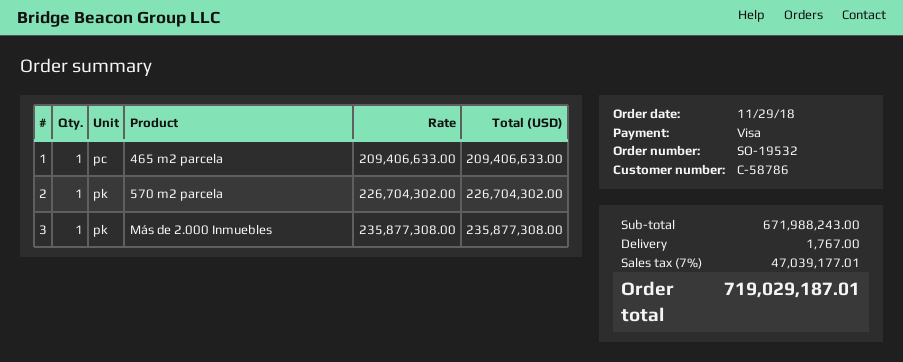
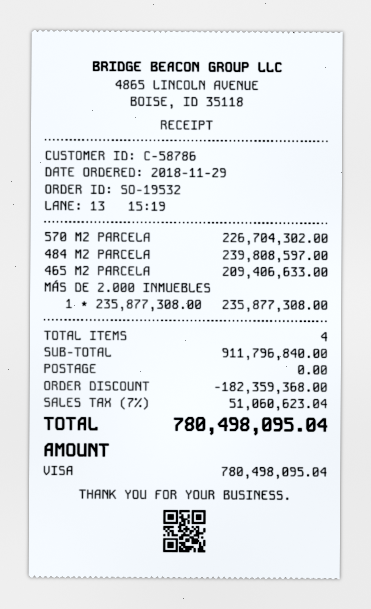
484 M2 PARCELA: none -> 1 x 239808597.00 = 239808597.00
subtotal: 671988243.00 -> 911796840.00
discount: none -> 182359368.00
shipping: 1767.00 -> 0.00
tax: 7% = 47039177.01 -> 7% = 51060623.04
total: 719029187.01 -> 780498095.04

